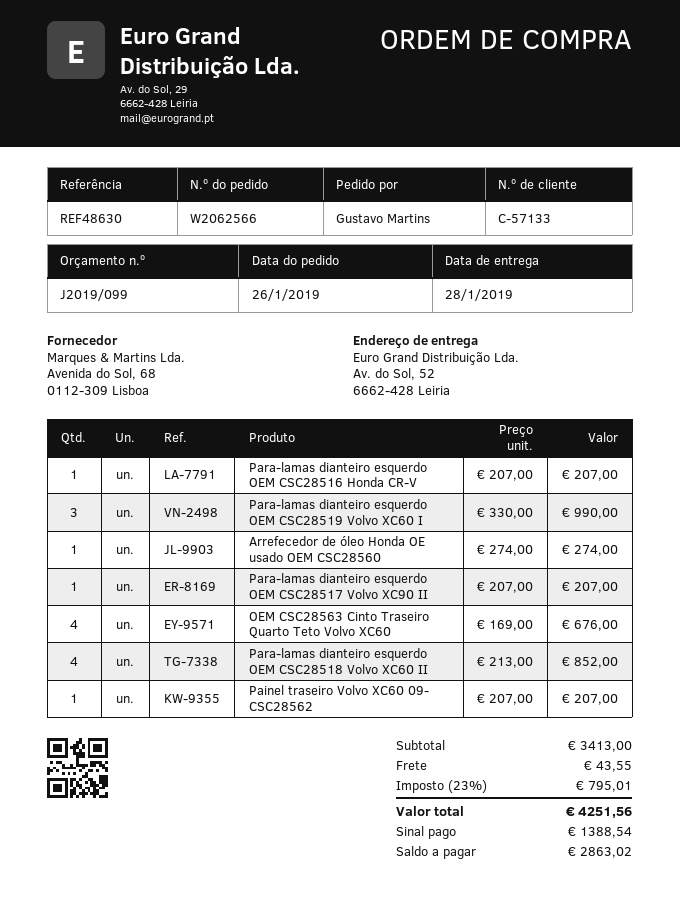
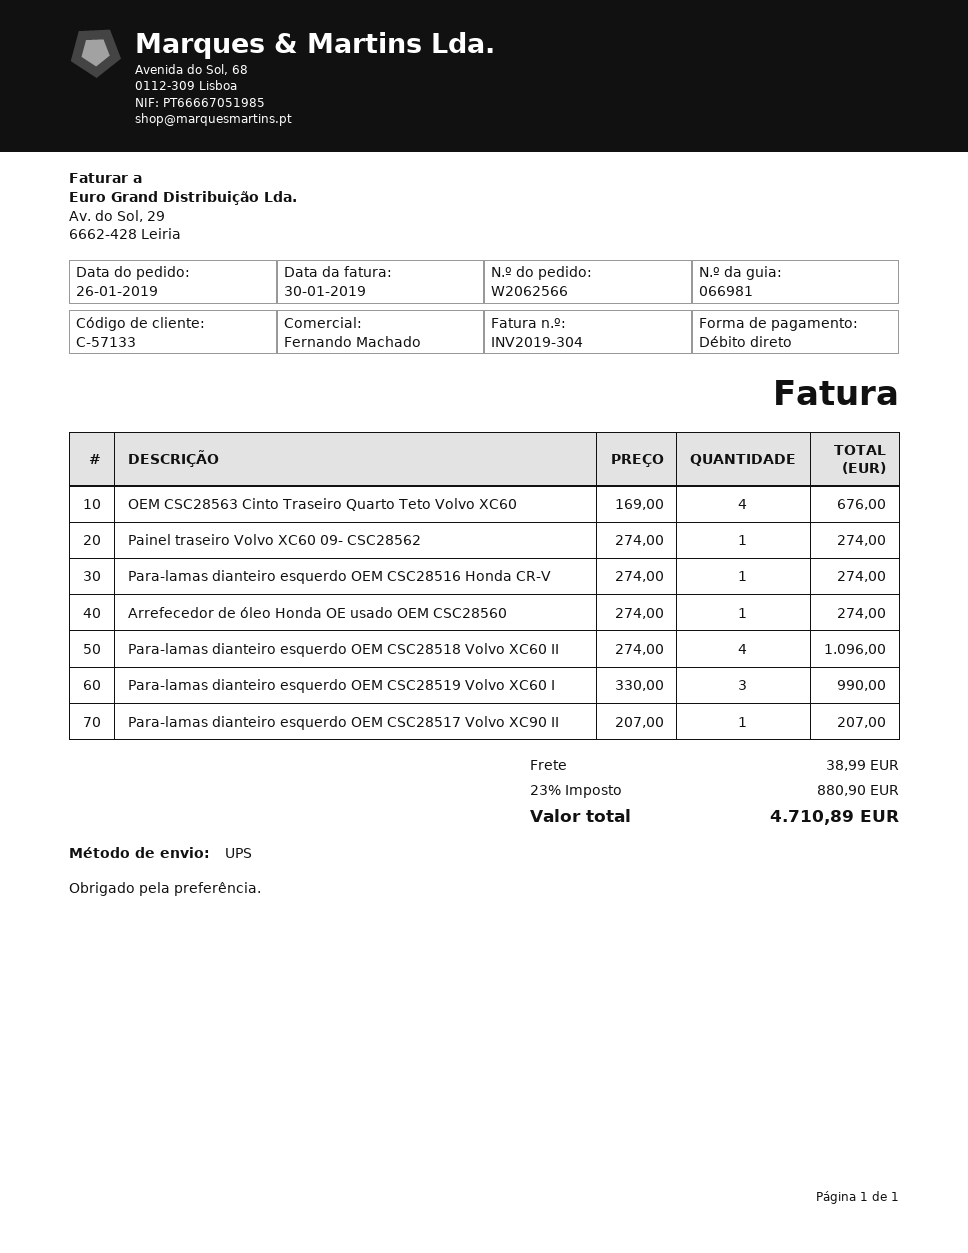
Para-lamas dianteiro esquerdo OEM CSC28516 Honda CR-V: 1 x 207.00 = 207.00 -> 1 x 274.00 = 274.00
Para-lamas dianteiro esquerdo OEM CSC28518 Volvo XC60 II: 4 x 213.00 = 852.00 -> 4 x 274.00 = 1096.00
Painel traseiro Volvo XC60 09- CSC28562: 1 x 207.00 = 207.00 -> 1 x 274.00 = 274.00
shipping: 43.55 -> 38.99
tax: 23% = 795.01 -> 23% = 880.90
total: 4251.56 -> 4710.89

